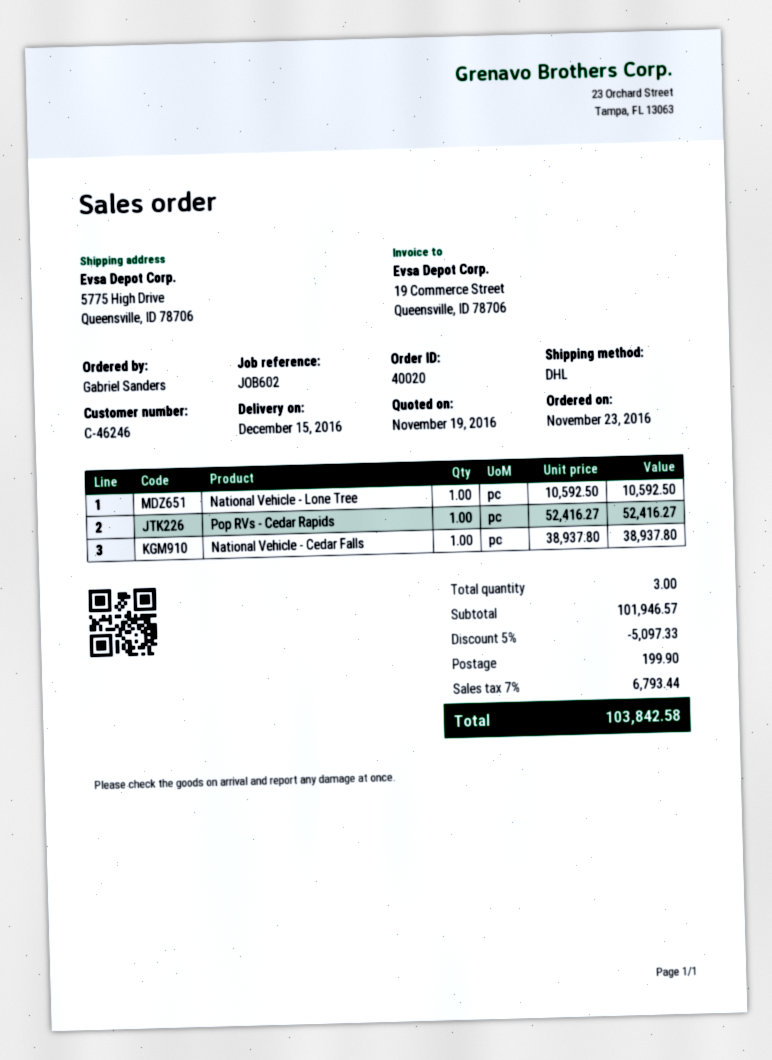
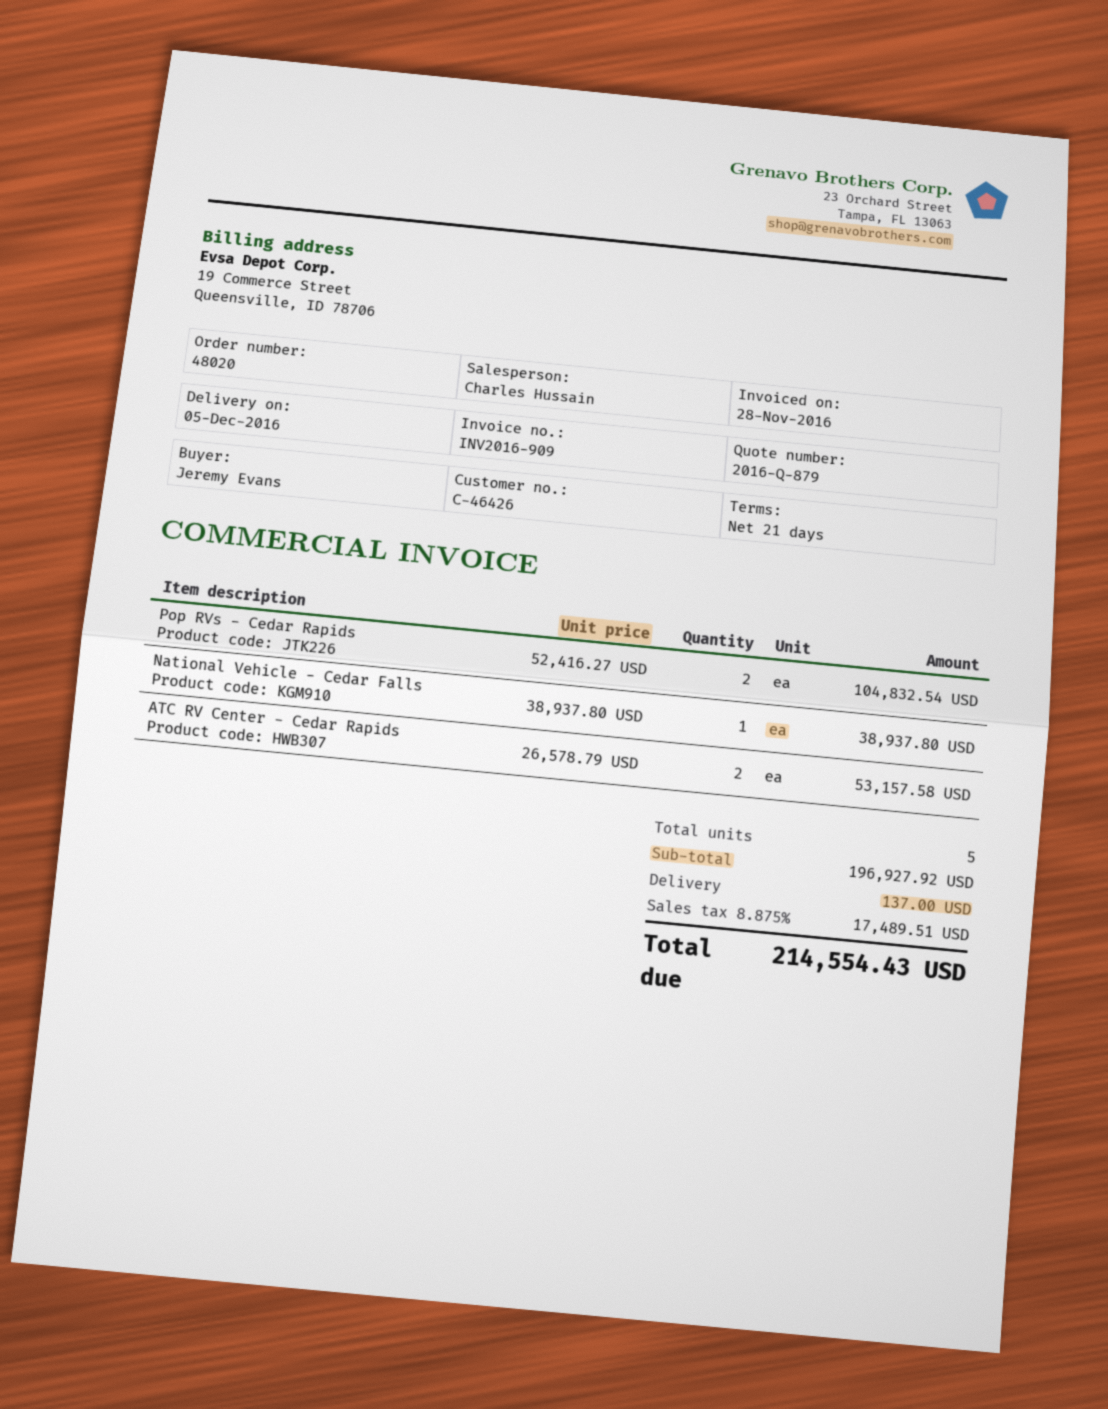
order number: 40020 -> 48020
delivery date: 2016-12-15 -> 2016-12-05
customer number: C-46246 -> C-46426
ordered by: Gabriel Sanders -> Jeremy Evans
National Vehicle - Lone Tree: 1 x 10592.50 = 10592.50 -> none
Pop RVs - Cedar Rapids: 1 x 52416.27 = 52416.27 -> 2 x 52416.27 = 104832.54
ATC RV Center - Cedar Rapids: none -> 2 x 26578.79 = 53157.58
total quantity: 3 -> 5
subtotal: 101946.57 -> 196927.92
discount: 5% = 5097.33 -> none
shipping: 199.90 -> 137.00
tax: 7% = 6793.44 -> 8.875% = 17489.51
total: 103842.58 -> 214554.43

